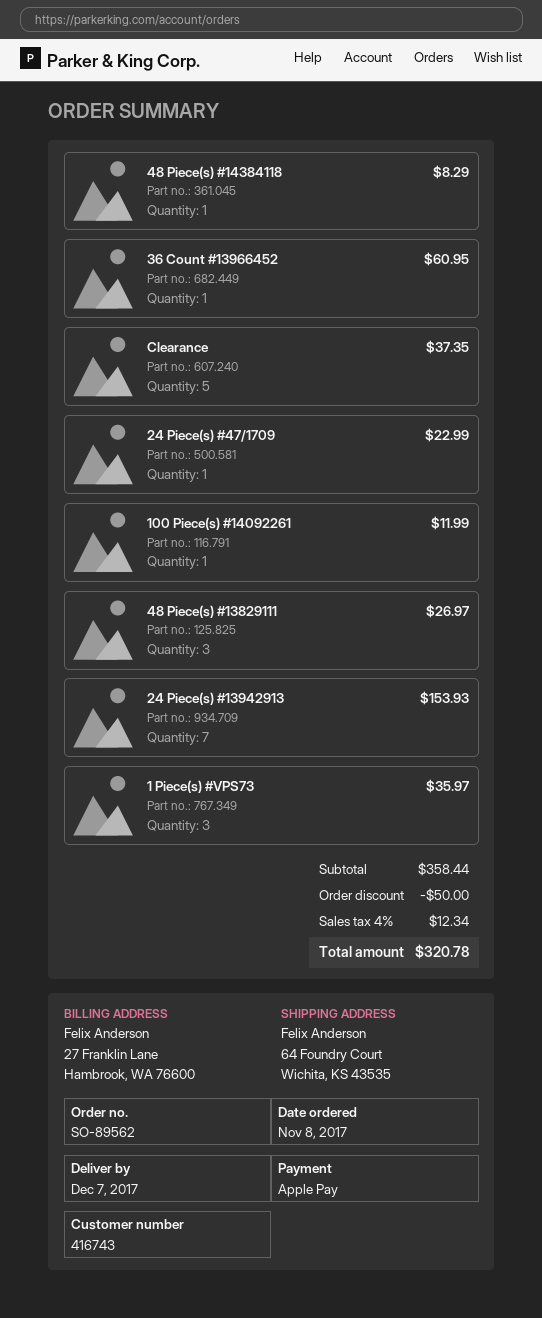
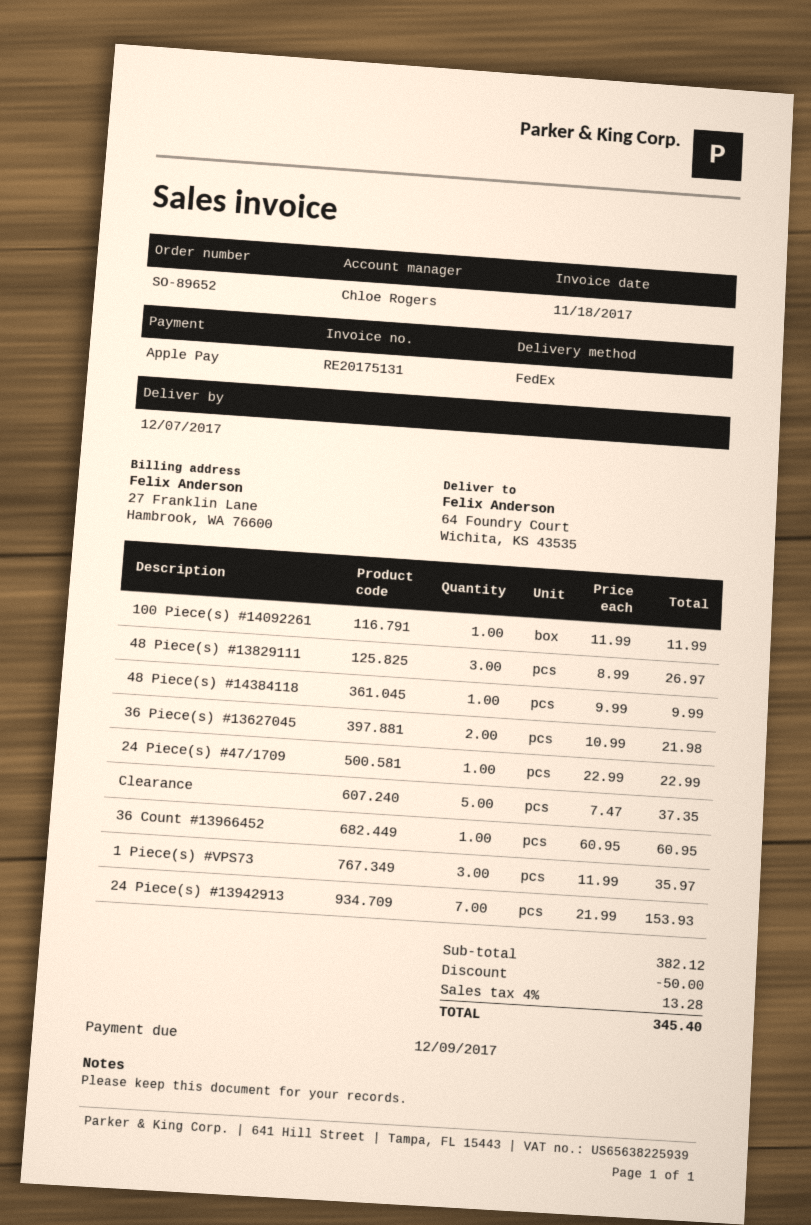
order number: SO-89562 -> SO-89652
48 Piece(s) #14384118: 1 for 8.29 -> 1 for 9.99
36 Piece(s) #13627045: none -> 2 for 21.98
subtotal: 358.44 -> 382.12
tax: 4% = 12.34 -> 4% = 13.28
total: 320.78 -> 345.40

